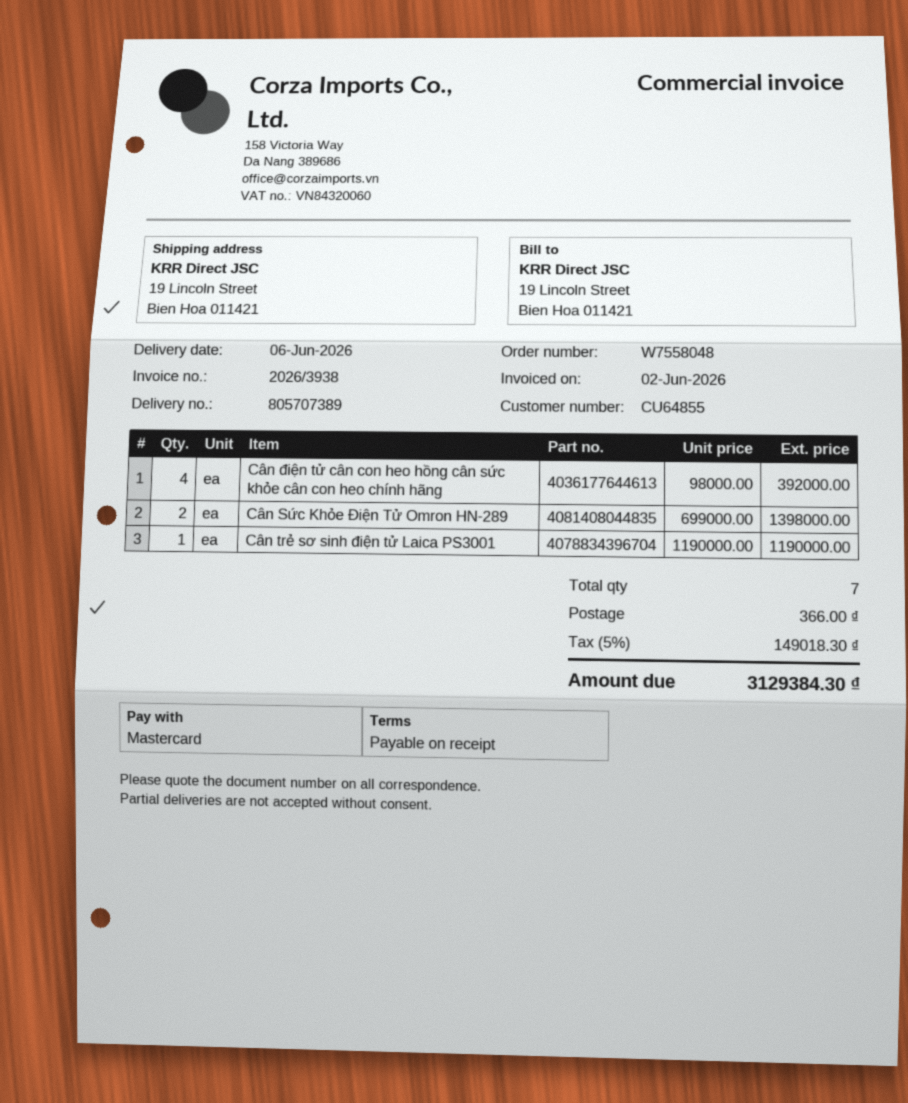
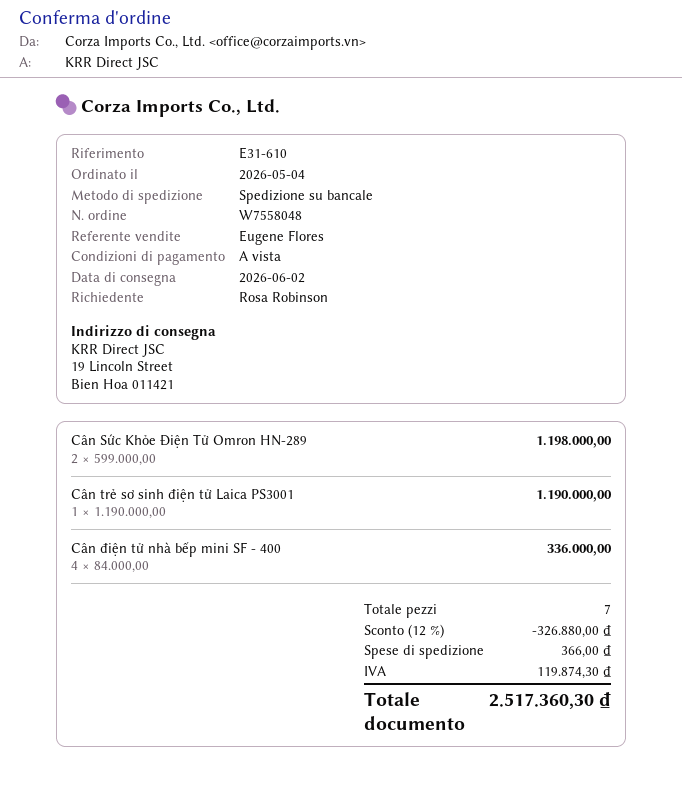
delivery date: 2026-06-06 -> 2026-06-02
Cân điện tử cân con heo hồng cân sức khỏe cân con heo chính hãng: 4 x 98000.00 = 392000.00 -> none
Cân Sức Khỏe Điện Tử Omron HN-289: 2 x 699000.00 = 1398000.00 -> 2 x 599000.00 = 1198000.00
Cân điện tử nhà bếp mini SF - 400: none -> 4 x 84000.00 = 336000.00
discount: none -> 12% = 326880.00
tax: 149018.30 -> 119874.30
total: 3129384.30 -> 2517360.30

